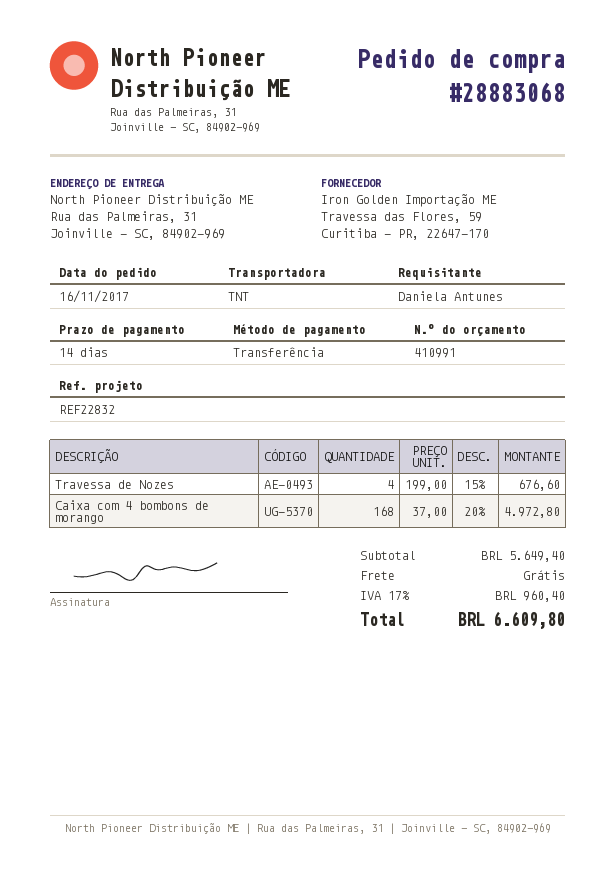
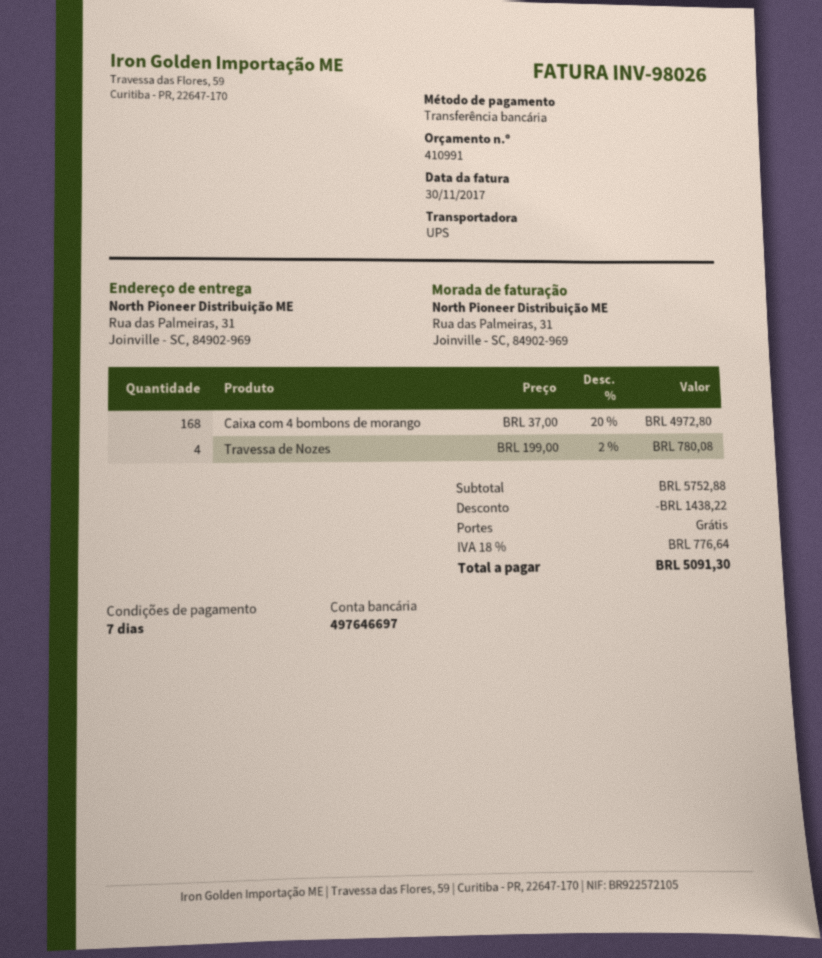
payment terms: 14 days -> 7 days
shipping method: TNT -> UPS
Travessa de Nozes: 4 x 199.00 - 15% = 676.60 -> 4 x 199.00 - 2% = 780.08
subtotal: 5649.40 -> 5752.88
discount: none -> 1438.22
tax: 17% = 960.40 -> 18% = 776.64
total: 6609.80 -> 5091.30

